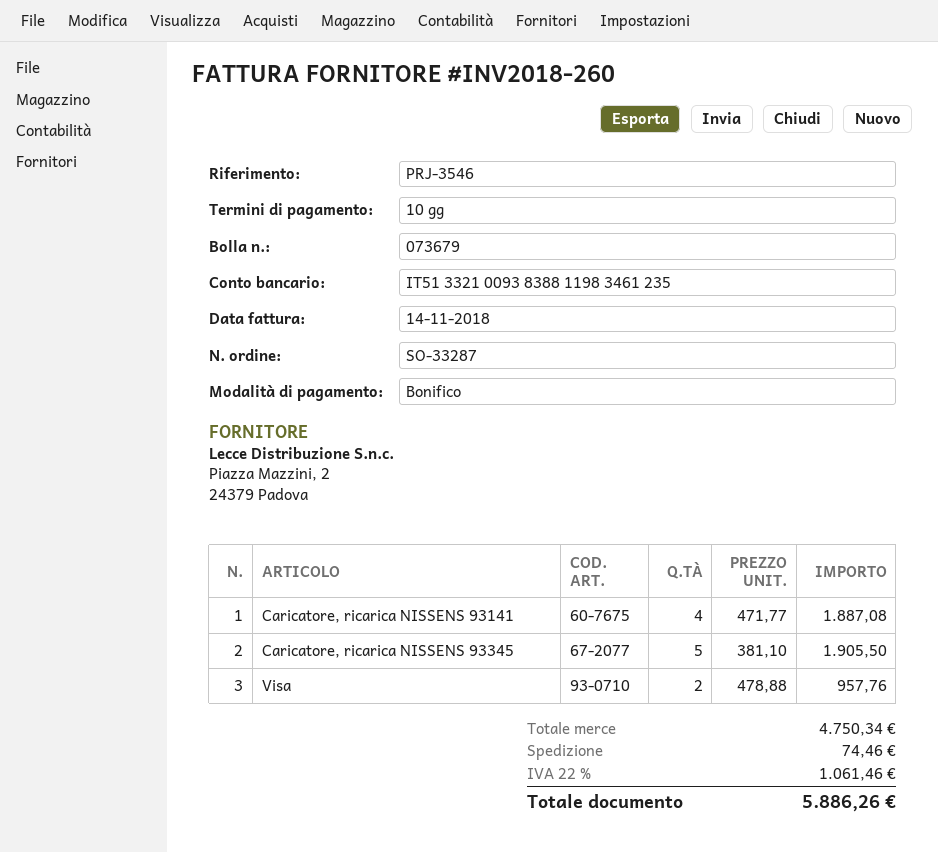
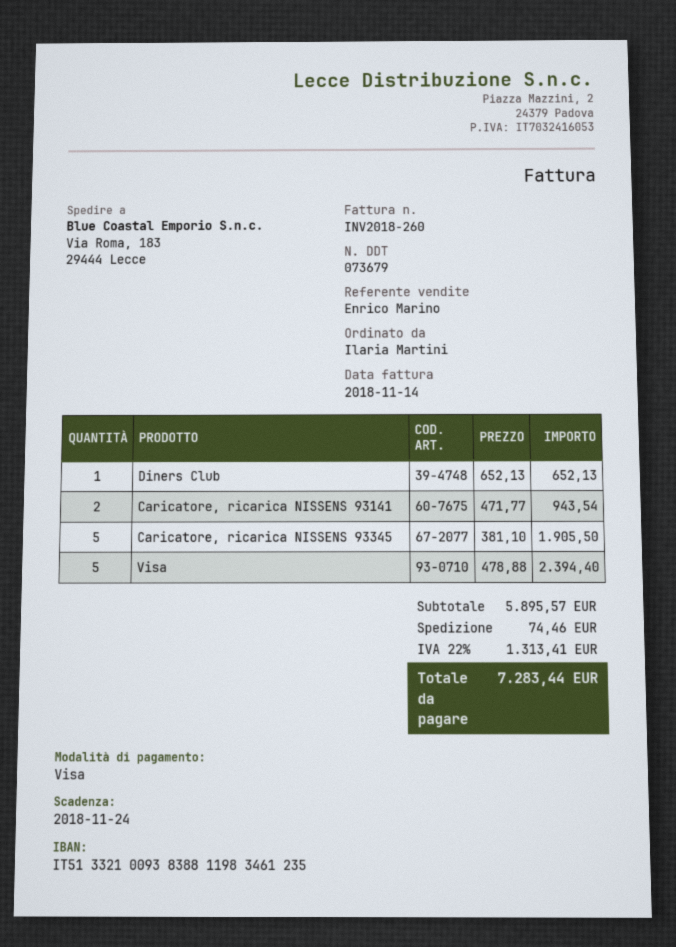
payment method: bank transfer -> Visa
Caricatore, ricarica NISSENS 93141: 4 x 471.77 = 1887.08 -> 2 x 471.77 = 943.54
Visa: 2 x 478.88 = 957.76 -> 5 x 478.88 = 2394.40
Diners Club: none -> 1 x 652.13 = 652.13
subtotal: 4750.34 -> 5895.57
tax: 22% = 1061.46 -> 22% = 1313.41
total: 5886.26 -> 7283.44

